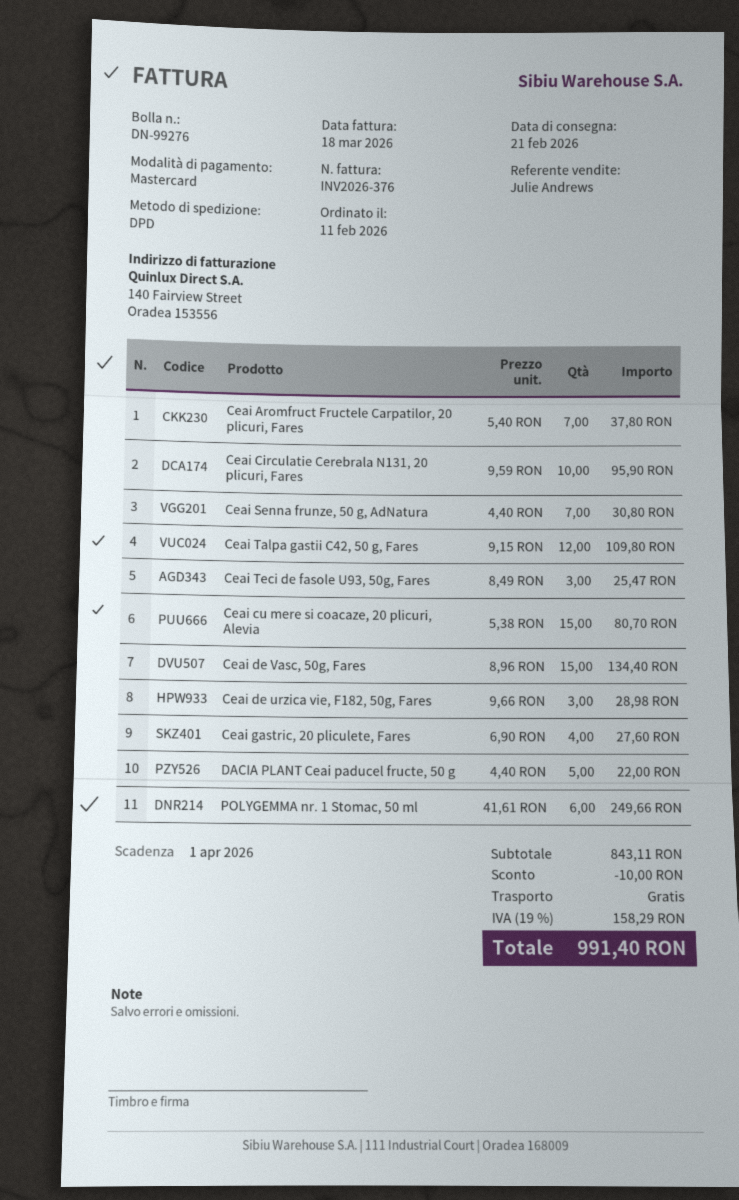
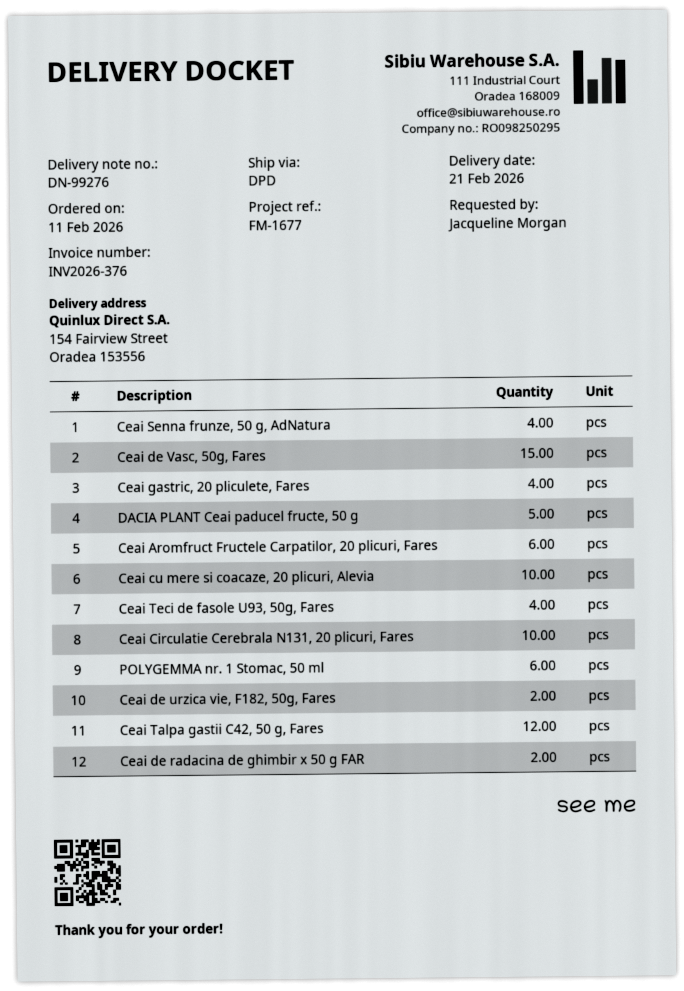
Ceai Aromfruct Fructele Carpatilor, 20 plicuri, Fares: 7 -> 6
Ceai Senna frunze, 50 g, AdNatura: 7 -> 4
Ceai Teci de fasole U93, 50g, Fares: 3 -> 4
Ceai cu mere si coacaze, 20 plicuri, Alevia: 15 -> 10
Ceai de urzica vie, F182, 50g, Fares: 3 -> 2
Ceai de radacina de ghimbir x 50 g FAR: none -> 2

